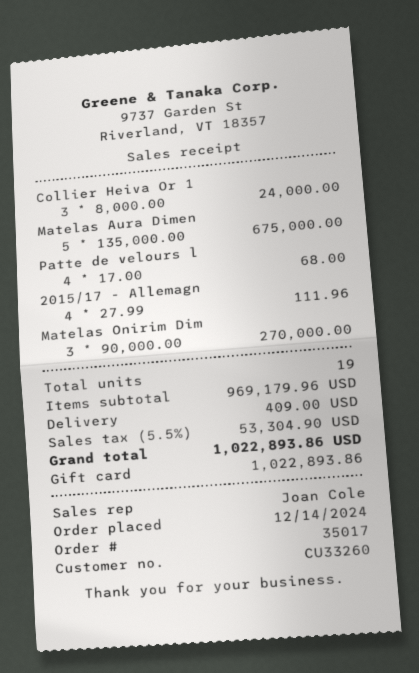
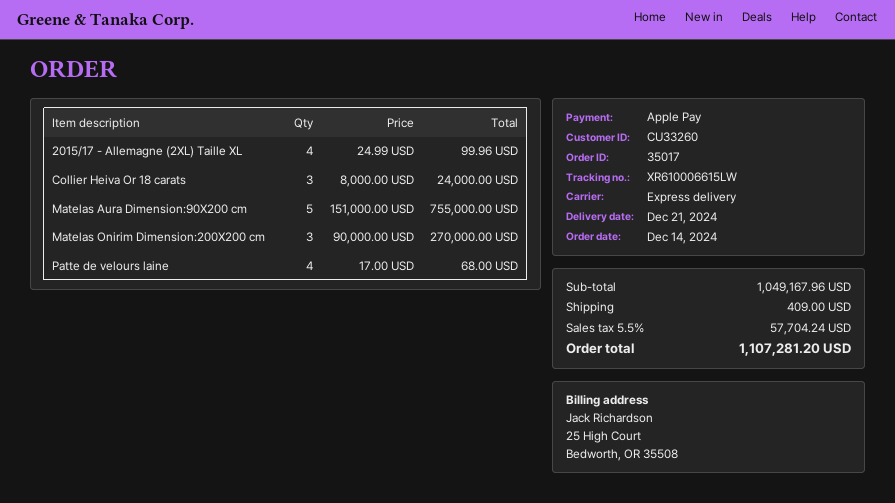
payment method: gift card -> Apple Pay
Matelas Aura Dimen: 5 x 135000.00 = 675000.00 -> 5 x 151000.00 = 755000.00
2015/17 - Allemagn: 4 x 27.99 = 111.96 -> 4 x 24.99 = 99.96
subtotal: 969179.96 -> 1049167.96
tax: 5.5% = 53304.90 -> 5.5% = 57704.24
total: 1022893.86 -> 1107281.20

